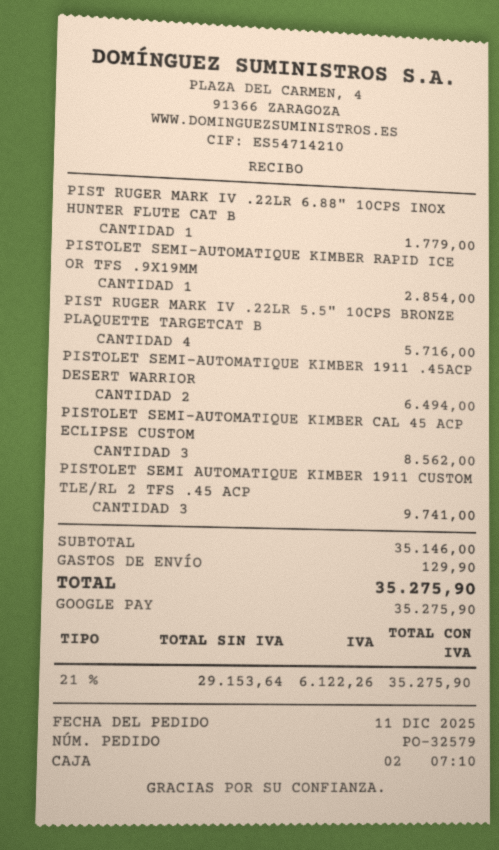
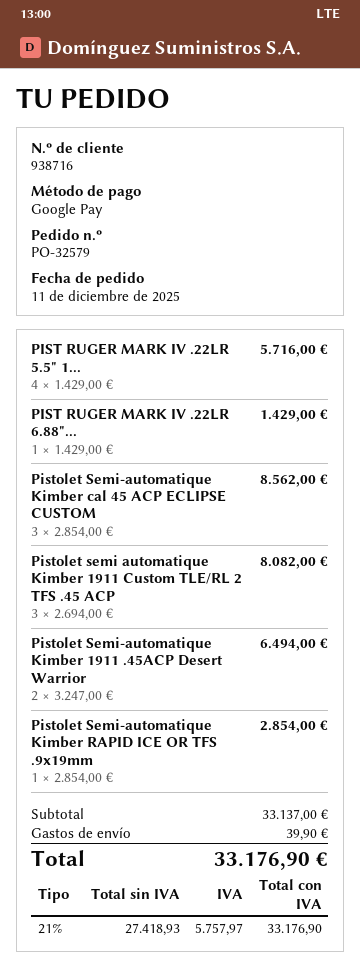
PIST RUGER MARK IV .22LR 6.88" 10CPS INOX HUNTER FLUTE CAT B: 1 for 1779.00 -> 1 for 1429.00
PISTOLET SEMI AUTOMATIQUE KIMBER 1911 CUSTOM TLE/RL 2 TFS .45 ACP: 3 for 9741.00 -> 3 for 8082.00
subtotal: 35146.00 -> 33137.00
shipping: 129.90 -> 39.90
net: 29153.64 -> 27418.93
tax: 21% = 6122.26 -> 21% = 5757.97
total: 35275.90 -> 33176.90

